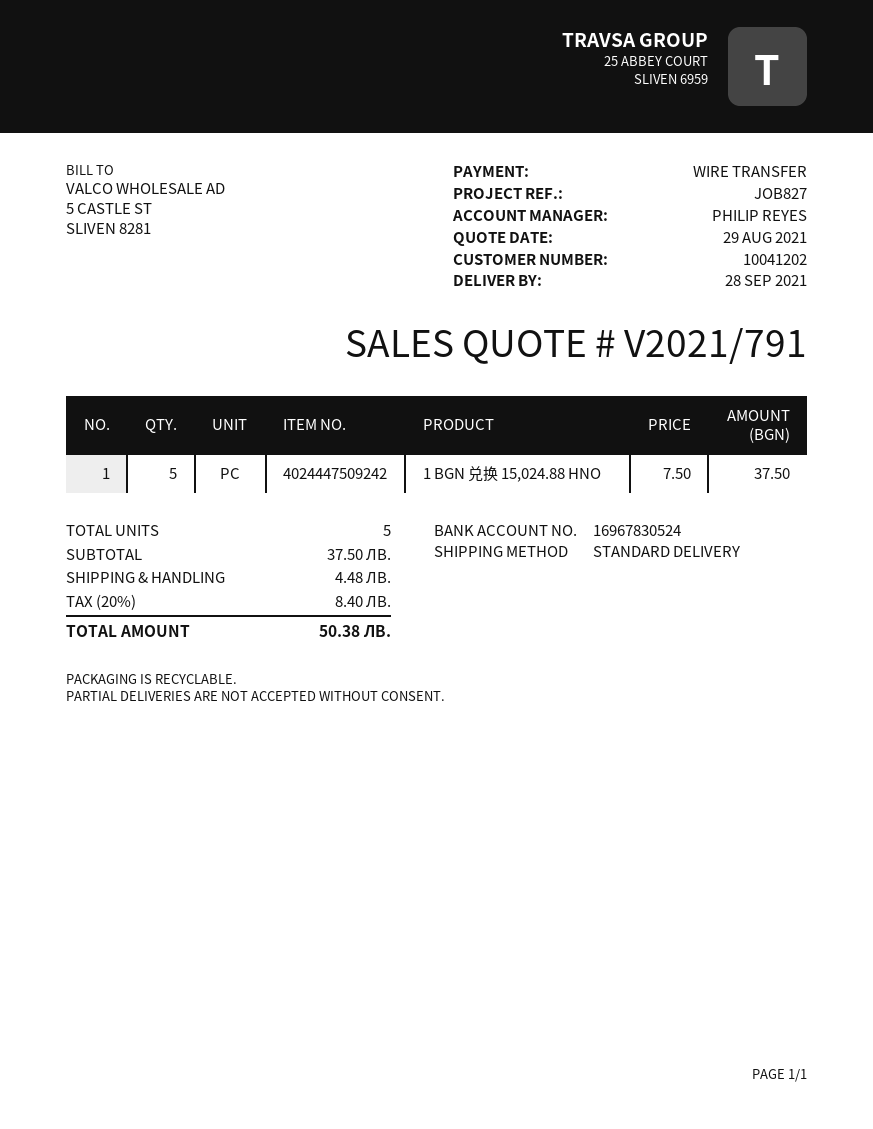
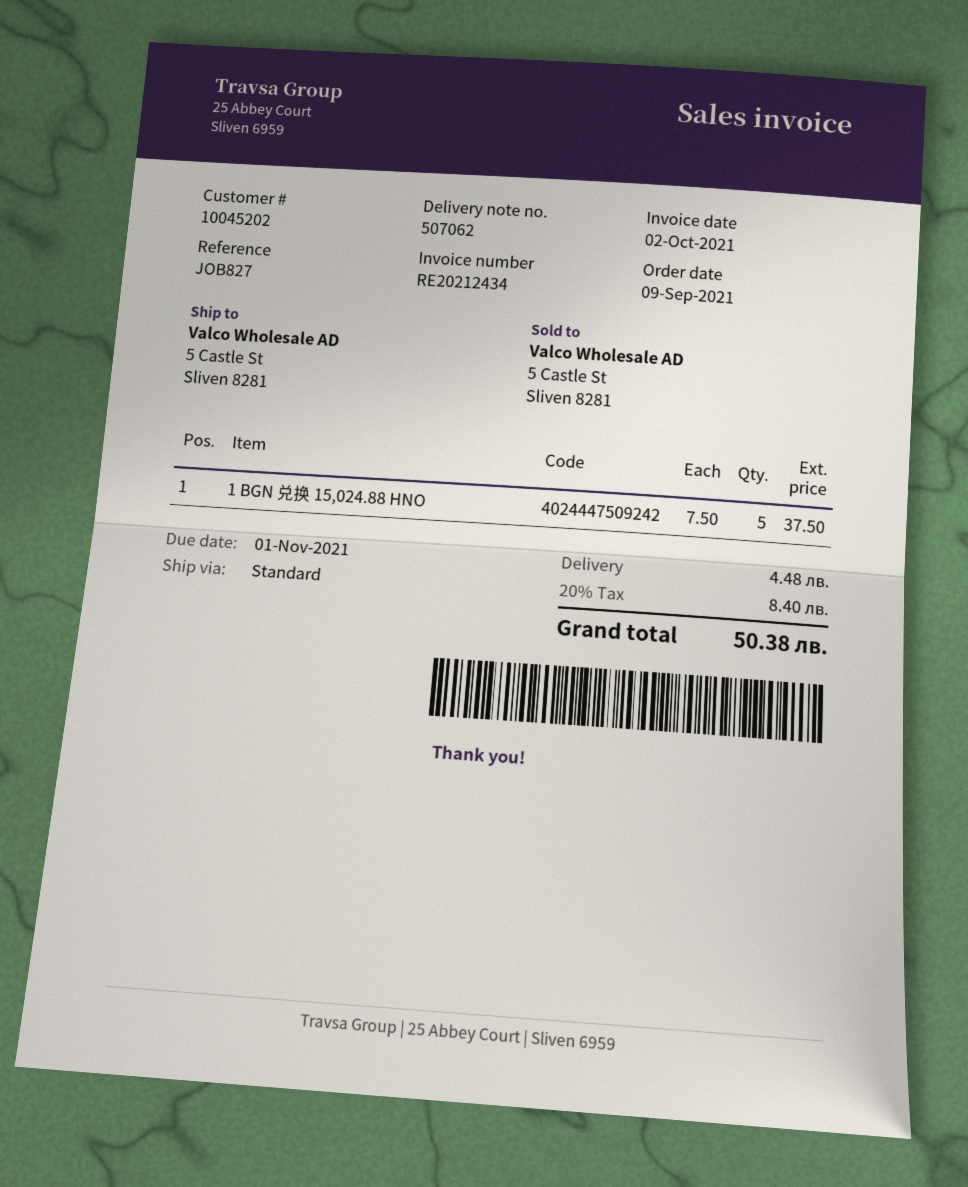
customer number: 10041202 -> 10045202

